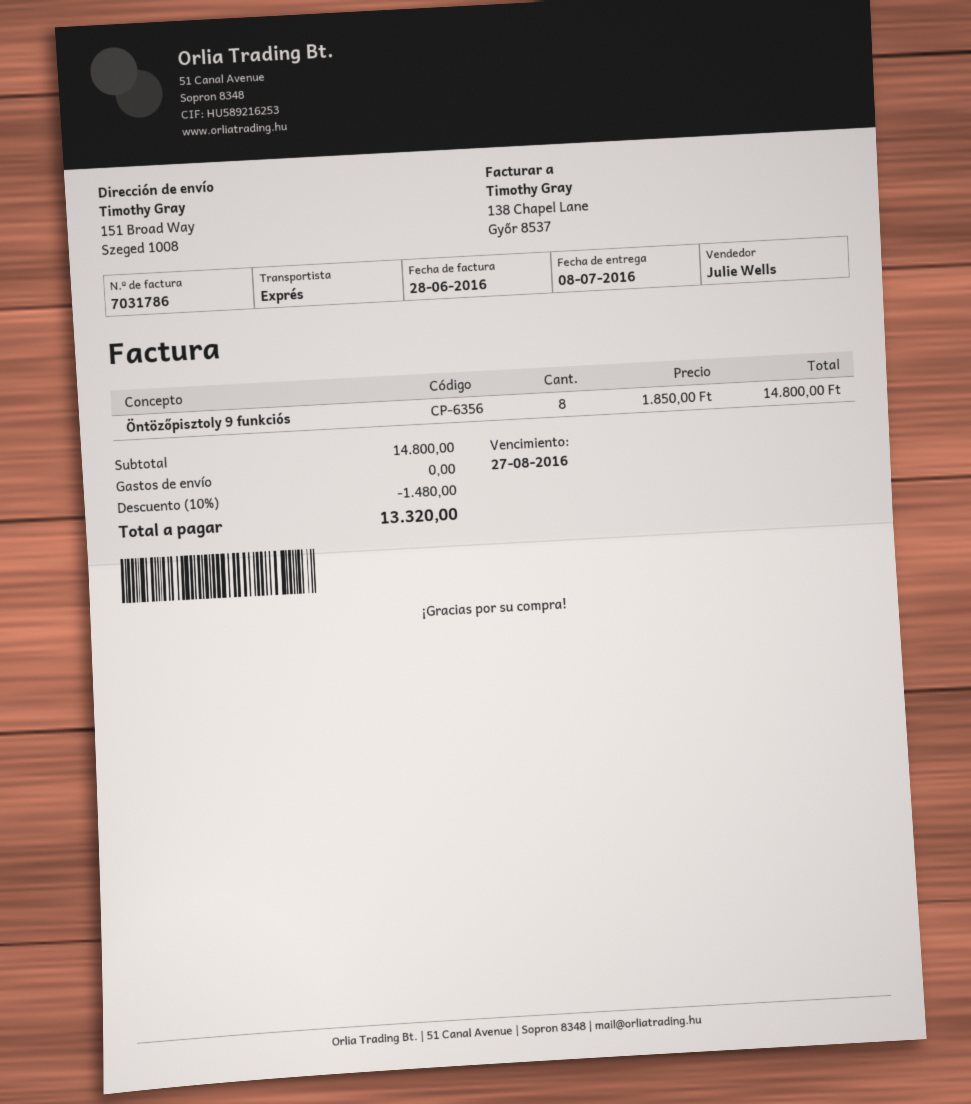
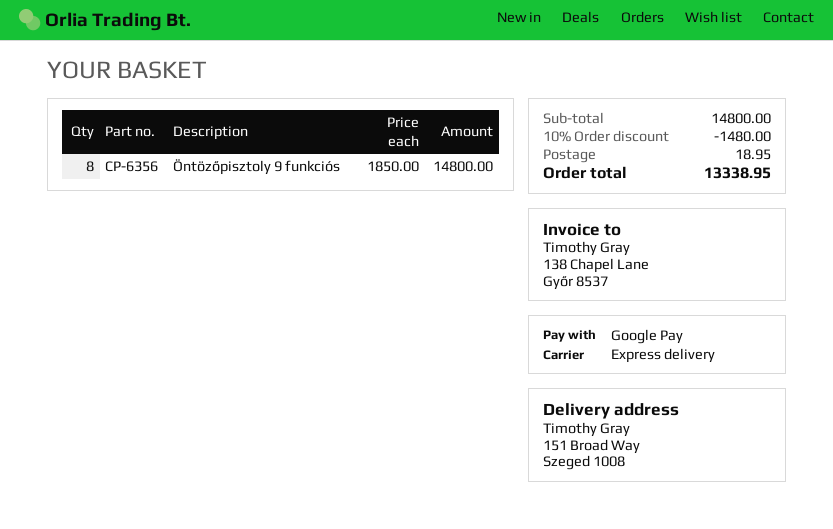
shipping: 0.00 -> 18.95
total: 13320.00 -> 13338.95

